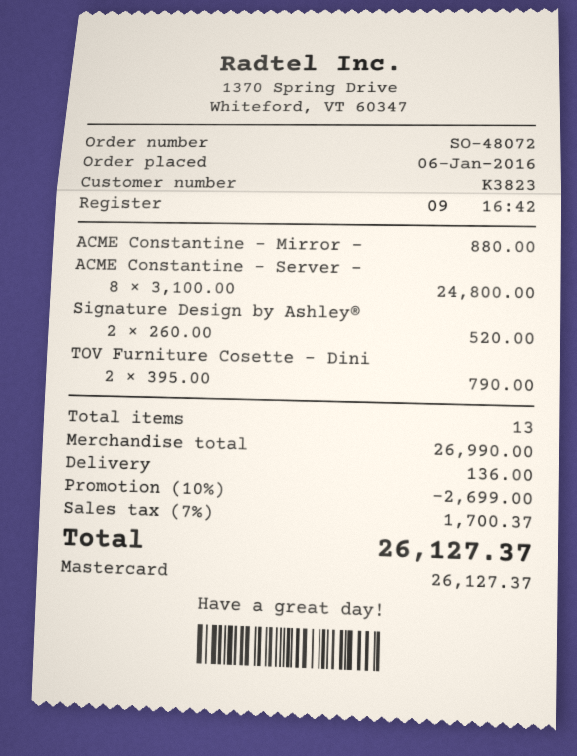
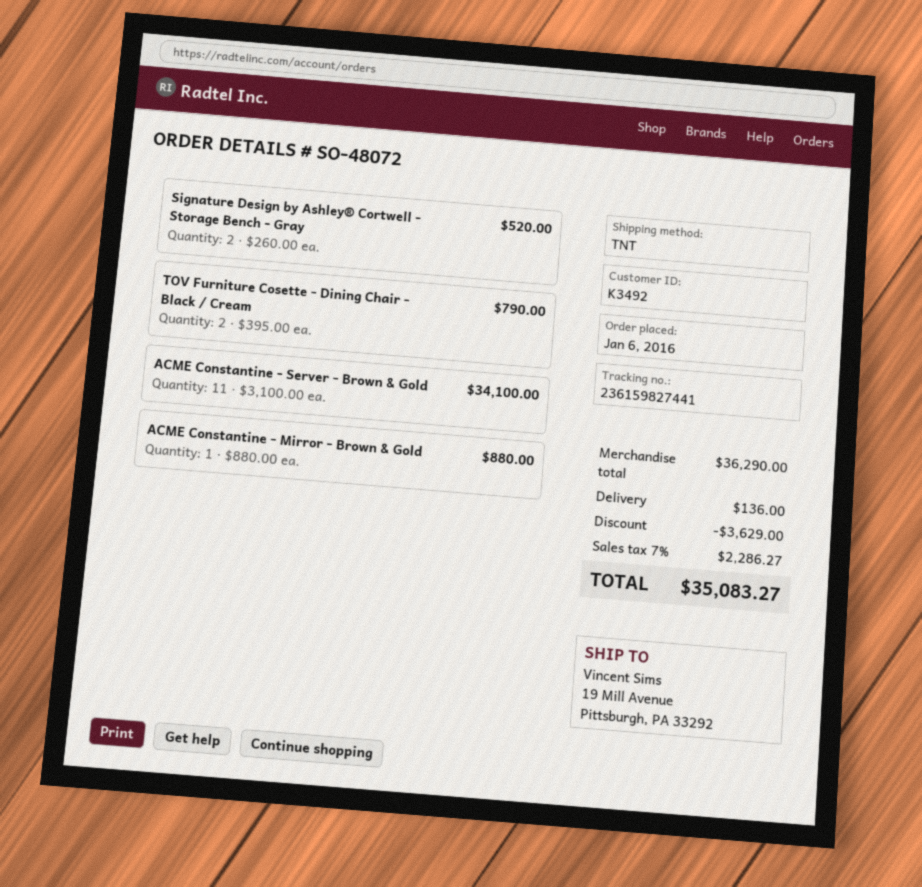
customer number: K3823 -> K3492
ACME Constantine - Server -: 8 x 3100.00 = 24800.00 -> 11 x 3100.00 = 34100.00
subtotal: 26990.00 -> 36290.00
discount: 2699.00 -> 3629.00
tax: 7% = 1700.37 -> 7% = 2286.27
total: 26127.37 -> 35083.27

